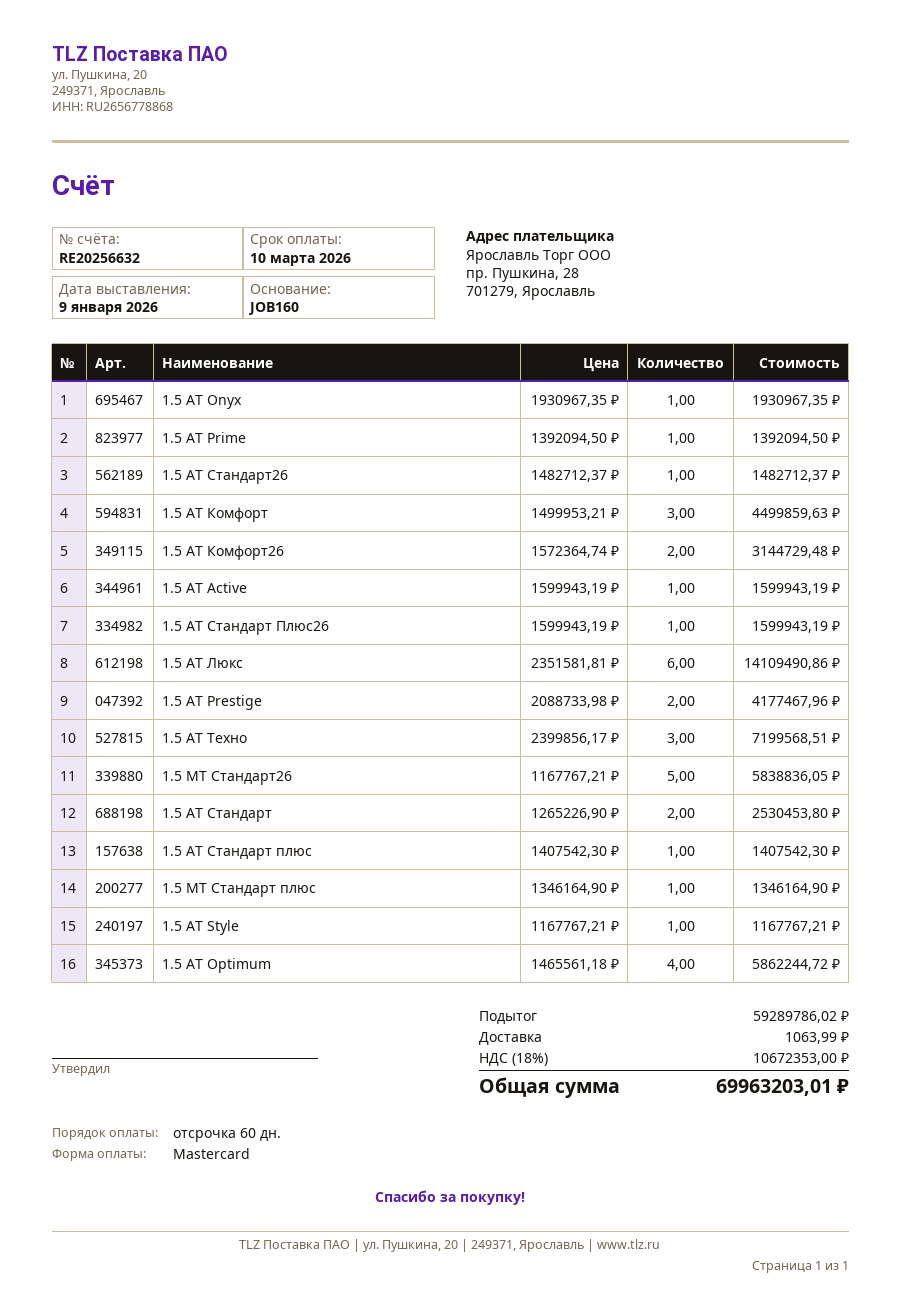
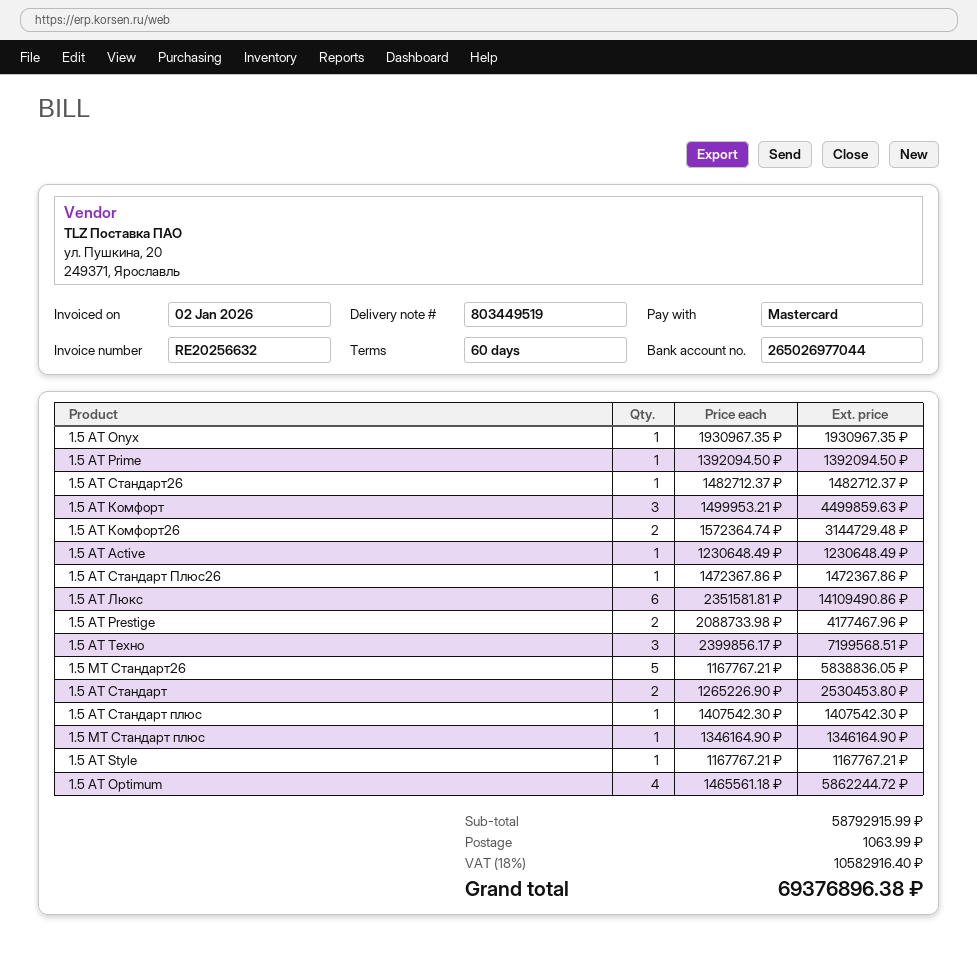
invoice date: 2026-01-09 -> 2026-01-02
1.5 AT Active: 1 x 1599943.19 = 1599943.19 -> 1 x 1230648.49 = 1230648.49
1.5 AT Стандарт Плюс26: 1 x 1599943.19 = 1599943.19 -> 1 x 1472367.86 = 1472367.86
subtotal: 59289786.02 -> 58792915.99
tax: 18% = 10672353.00 -> 18% = 10582916.40
total: 69963203.01 -> 69376896.38

